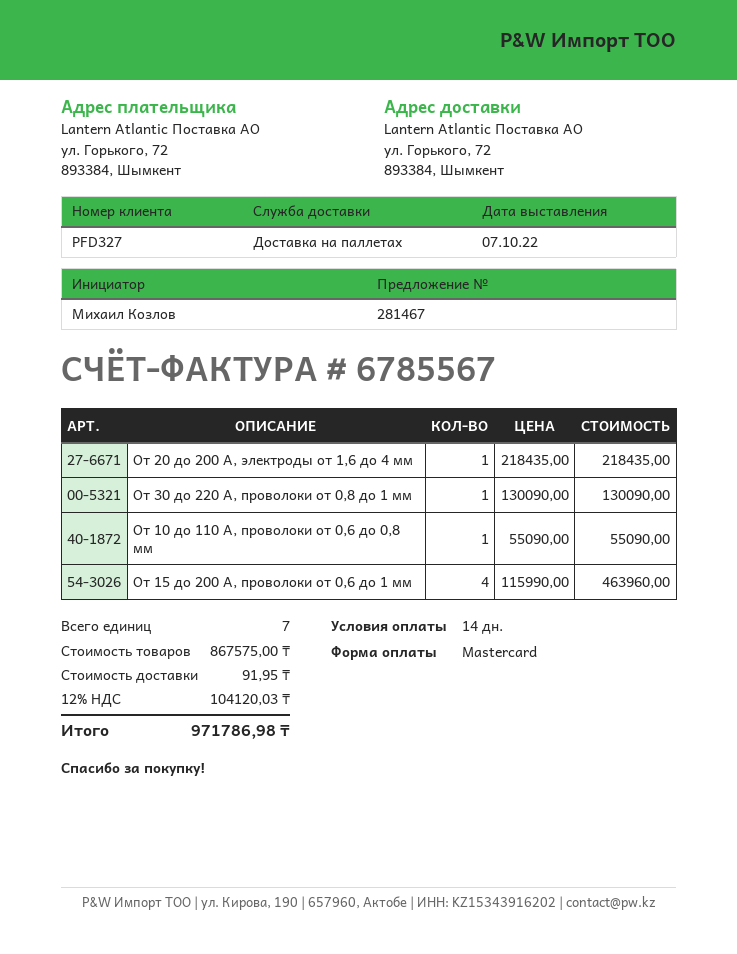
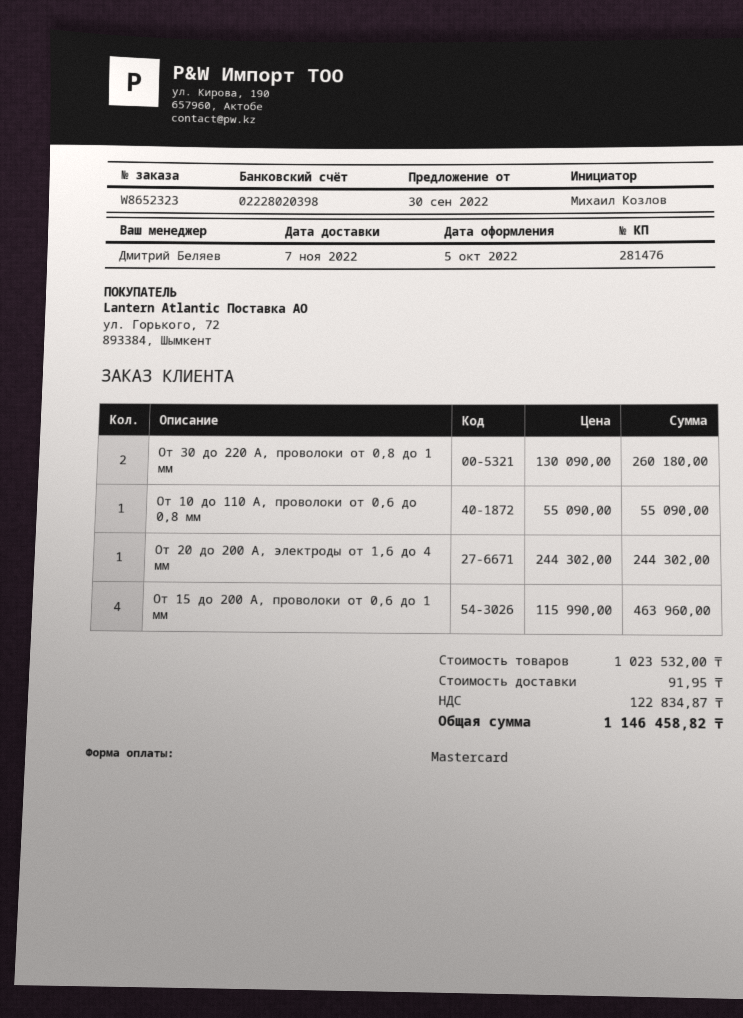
quote number: 281467 -> 281476
От 20 до 200 А, электроды от 1,6 до 4 мм: 1 x 218435.00 = 218435.00 -> 1 x 244302.00 = 244302.00
От 30 до 220 А, проволоки от 0,8 до 1 мм: 1 x 130090.00 = 130090.00 -> 2 x 130090.00 = 260180.00
subtotal: 867575.00 -> 1023532.00
tax: 104120.03 -> 122834.87
total: 971786.98 -> 1146458.82

